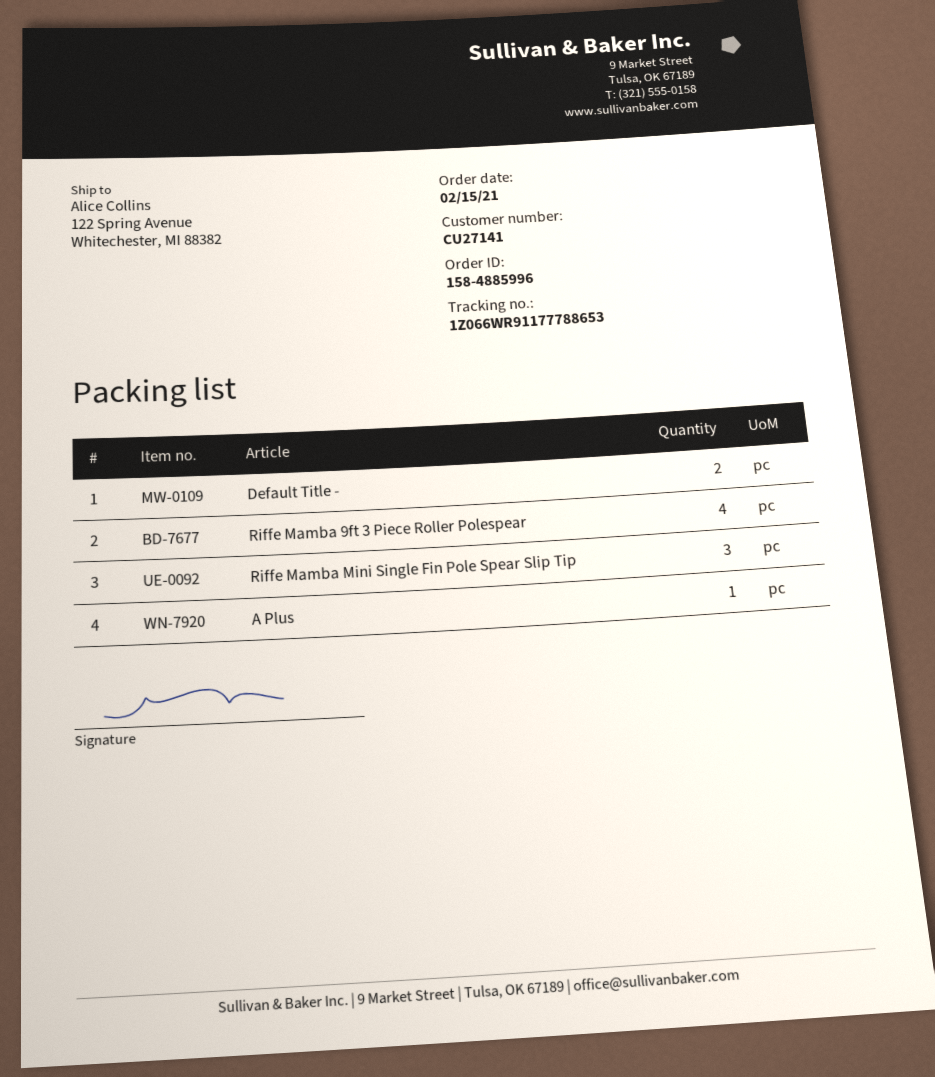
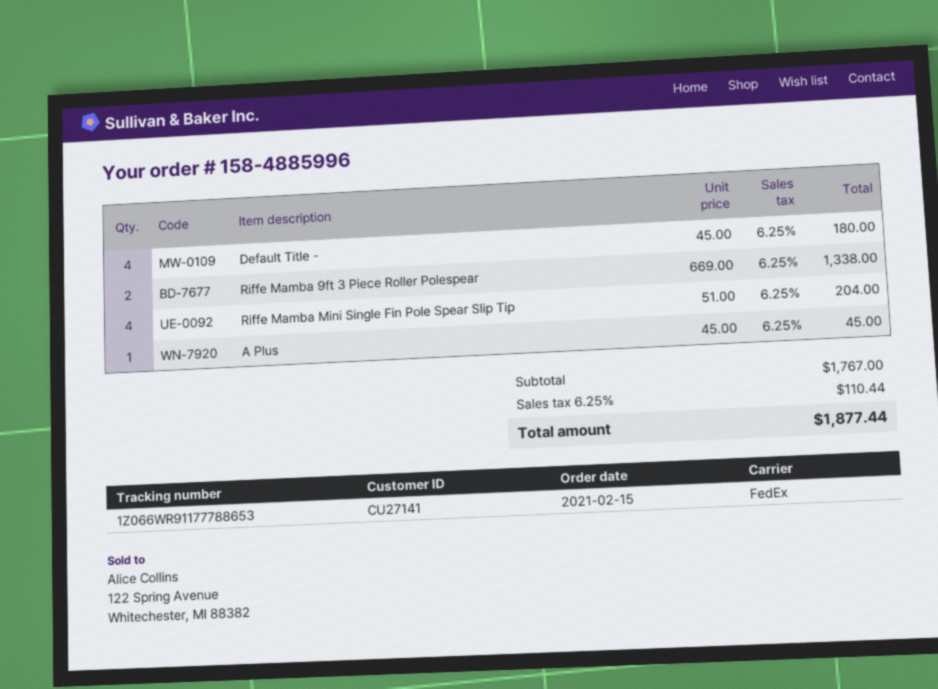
Default Title -: 2 -> 4
Riffe Mamba 9ft 3 Piece Roller Polespear: 4 -> 2
Riffe Mamba Mini Single Fin Pole Spear Slip Tip: 3 -> 4

